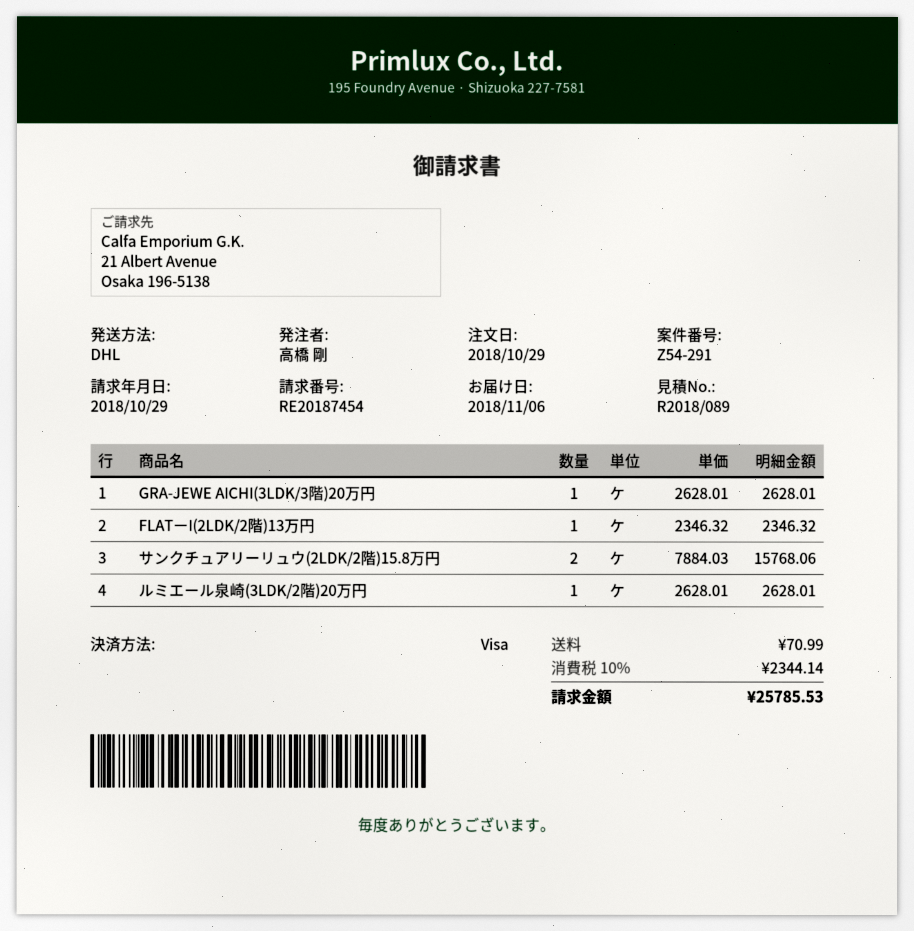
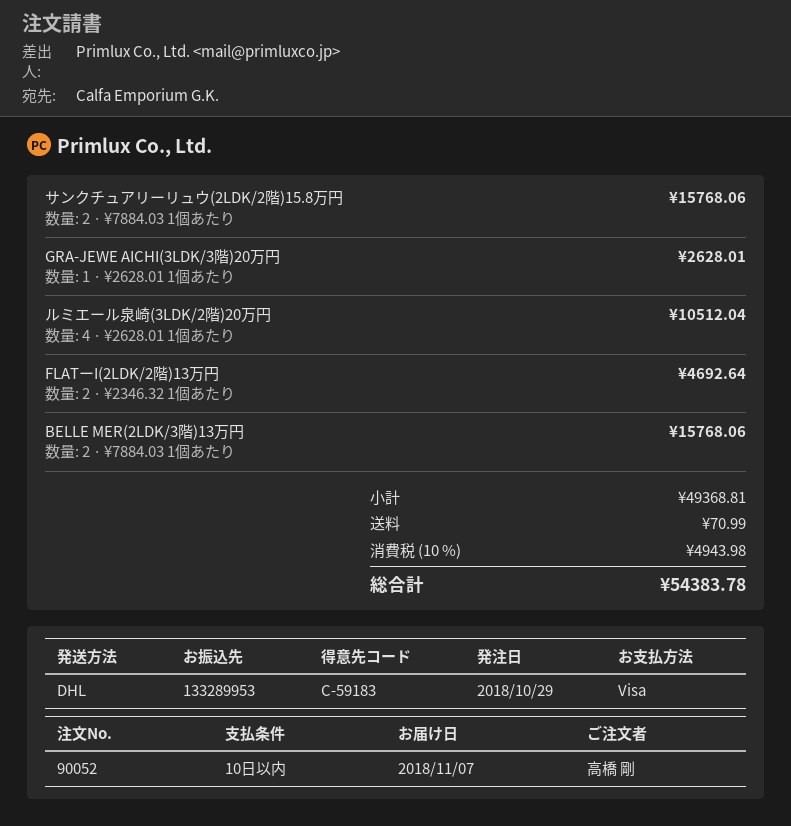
delivery date: 2018-11-06 -> 2018-11-07
FLATーI(2LDK/2階)13万円: 1 x 2346.32 = 2346.32 -> 2 x 2346.32 = 4692.64
ルミエール泉崎(3LDK/2階)20万円: 1 x 2628.01 = 2628.01 -> 4 x 2628.01 = 10512.04
BELLE MER(2LDK/3階)13万円: none -> 2 x 7884.03 = 15768.06
tax: 10% = 2344.14 -> 10% = 4943.98
total: 25785.53 -> 54383.78

